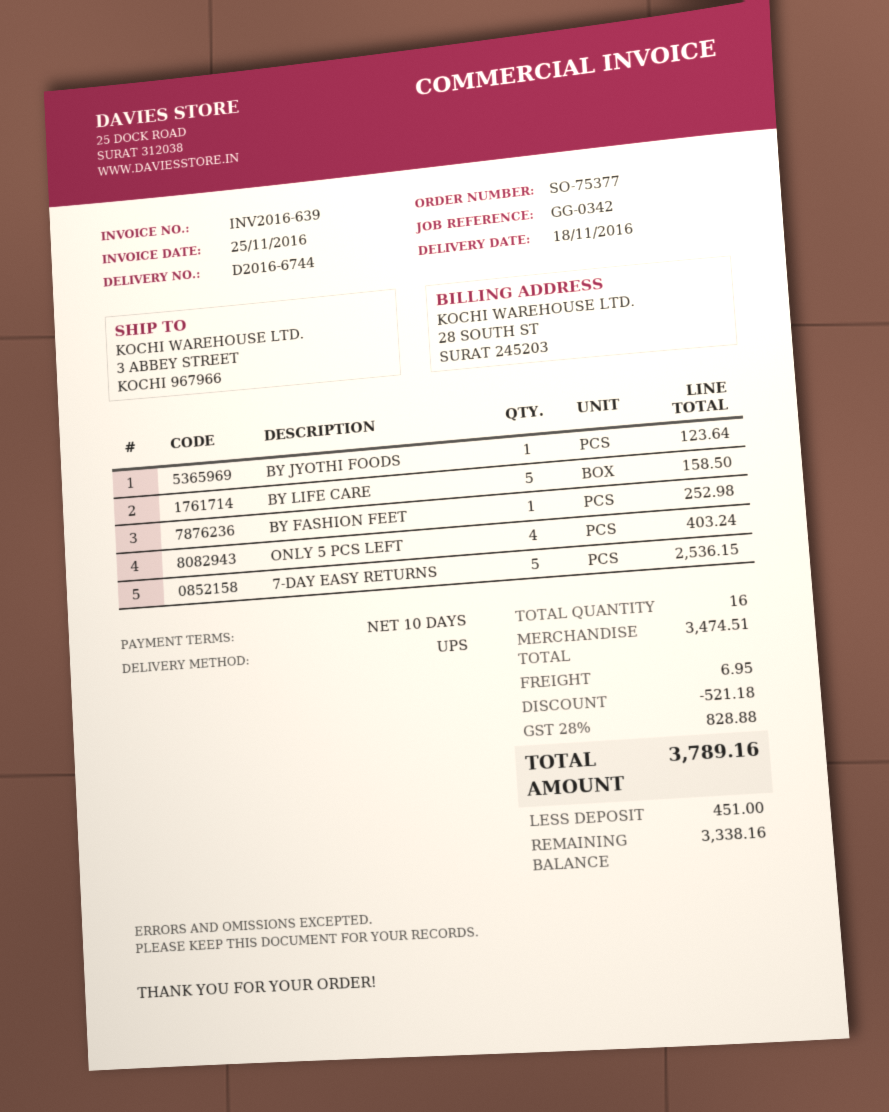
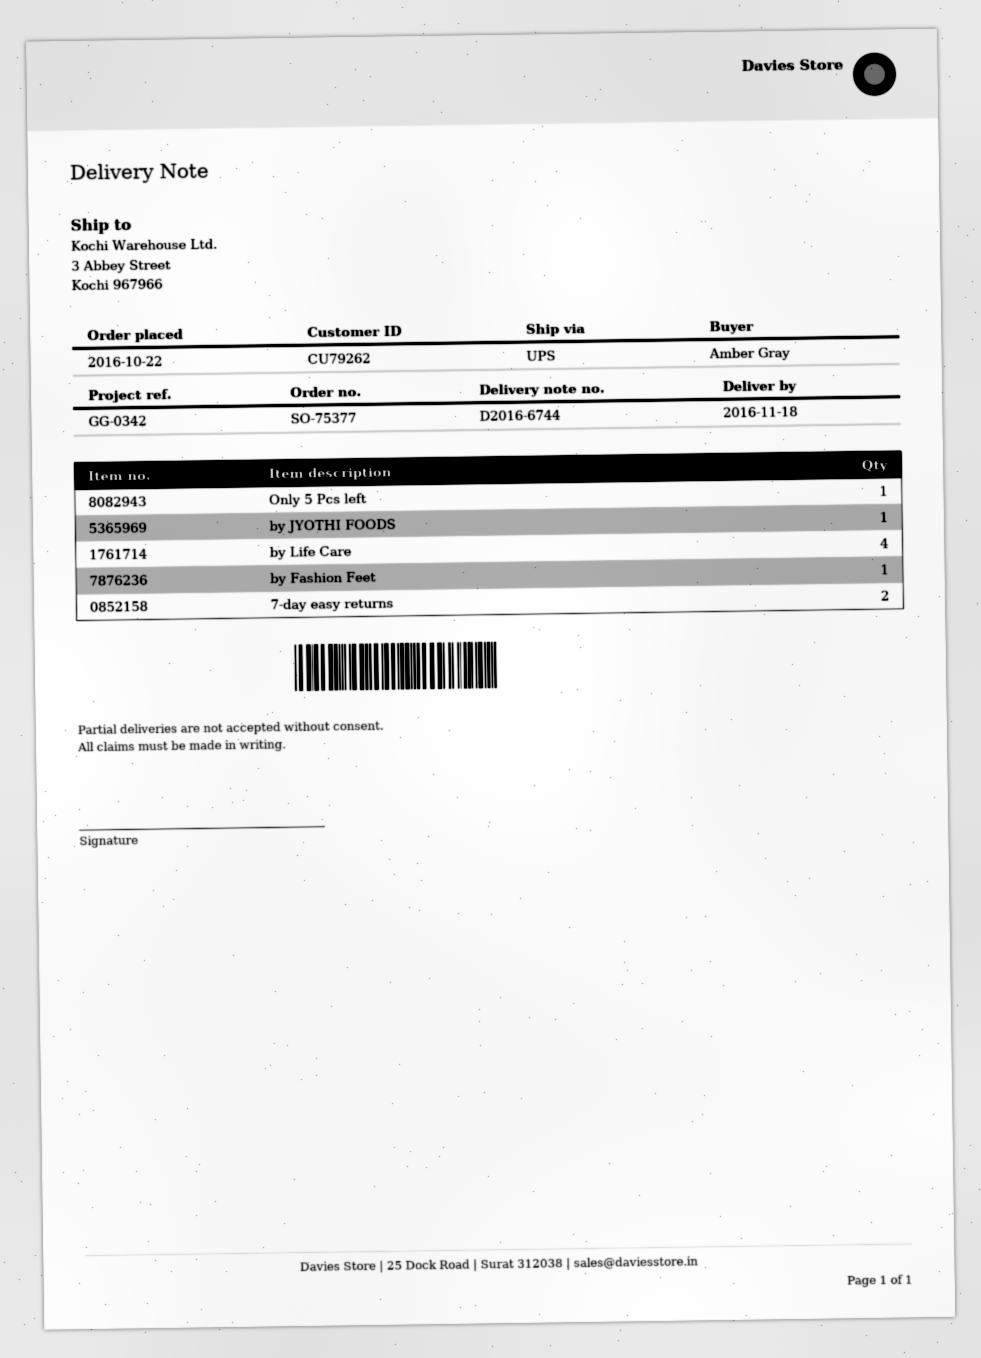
BY LIFE CARE: 5 -> 4
ONLY 5 PCS LEFT: 4 -> 1
7-DAY EASY RETURNS: 5 -> 2

